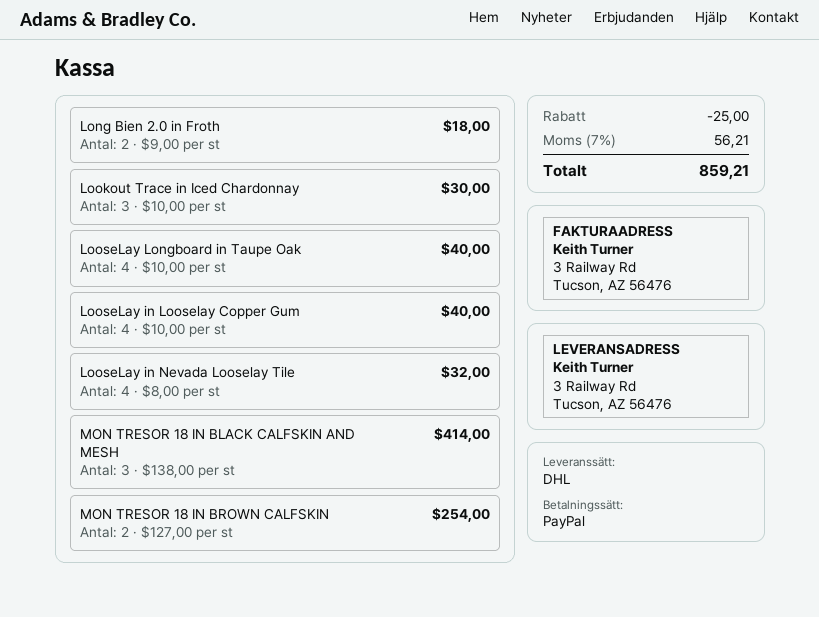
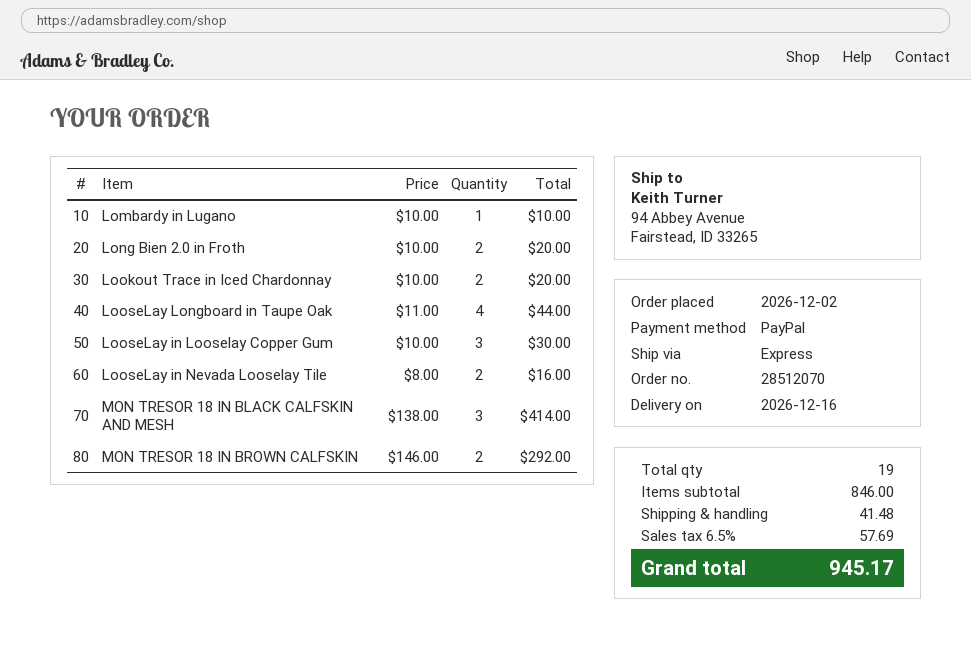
shipping method: DHL -> express
ship to: 3 Railway Rd, Tucson, AZ 56476 -> 94 Abbey Avenue, Fairstead, ID 33265
Long Bien 2.0 in Froth: 2 x 9.00 = 18.00 -> 2 x 10.00 = 20.00
Lookout Trace in Iced Chardonnay: 3 x 10.00 = 30.00 -> 2 x 10.00 = 20.00
LooseLay Longboard in Taupe Oak: 4 x 10.00 = 40.00 -> 4 x 11.00 = 44.00
LooseLay in Looselay Copper Gum: 4 x 10.00 = 40.00 -> 3 x 10.00 = 30.00
LooseLay in Nevada Looselay Tile: 4 x 8.00 = 32.00 -> 2 x 8.00 = 16.00
MON TRESOR 18 IN BROWN CALFSKIN: 2 x 127.00 = 254.00 -> 2 x 146.00 = 292.00
Lombardy in Lugano: none -> 1 x 10.00 = 10.00
discount: 25.00 -> none
shipping: none -> 41.48
tax: 7% = 56.21 -> 6.5% = 57.69
total: 859.21 -> 945.17

